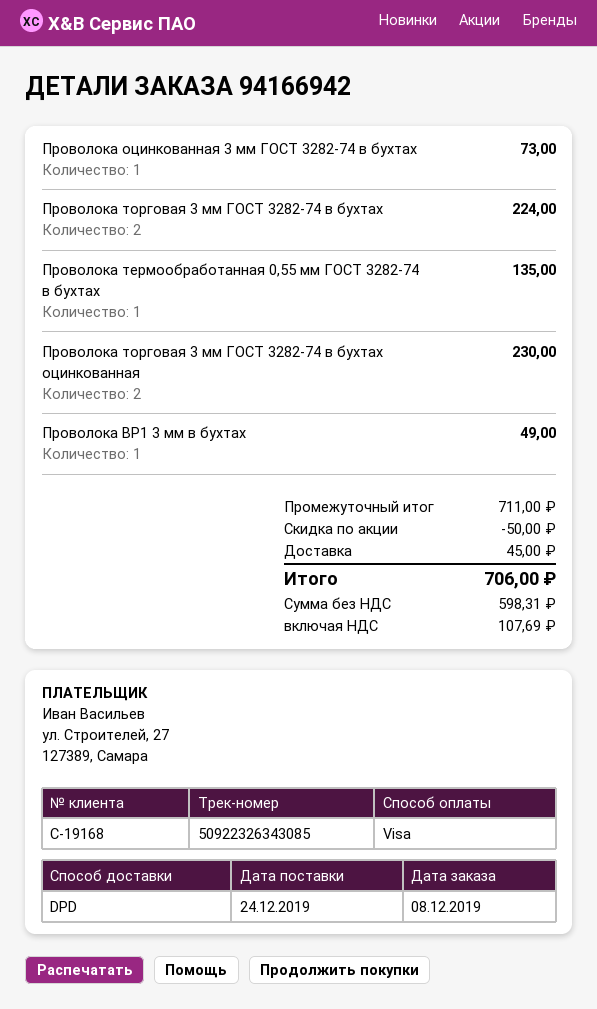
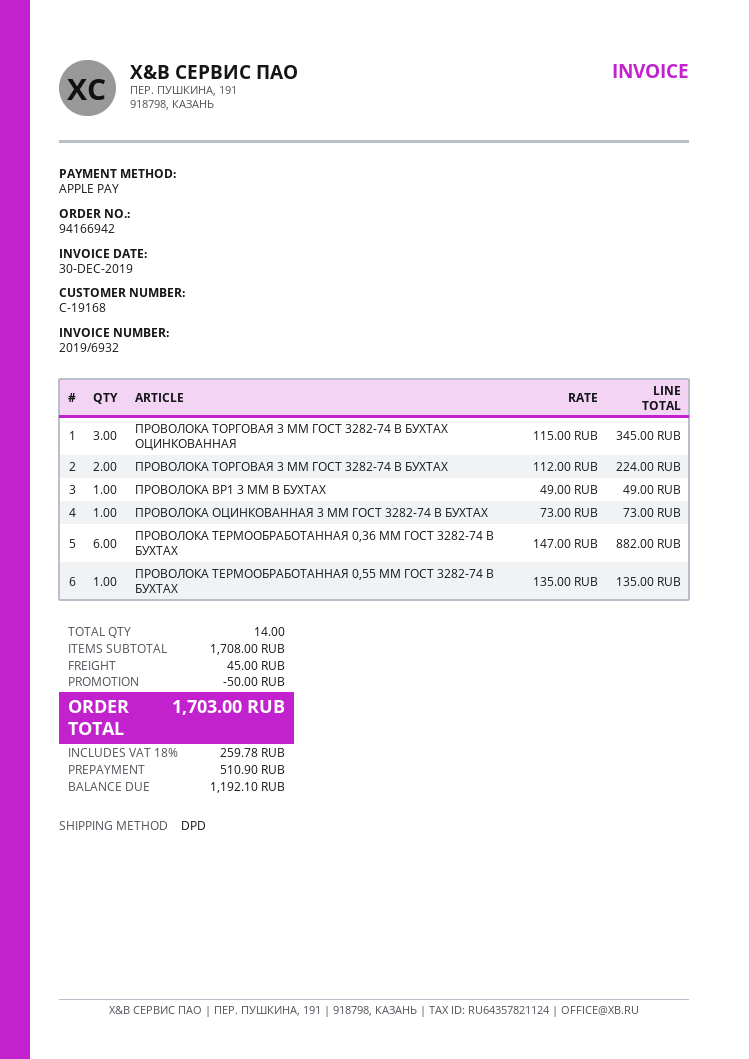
payment method: Visa -> Apple Pay
Проволока торговая 3 мм ГОСТ 3282-74 в бухтах оцинкованная: 2 for 230.00 -> 3 for 345.00
ПРОВОЛОКА ТЕРМООБРАБОТАННАЯ 0,36 ММ ГОСТ 3282-74 В БУХТАХ: none -> 6 for 882.00
subtotal: 711.00 -> 1708.00
tax: 107.69 -> 259.78
total: 706.00 -> 1703.00

